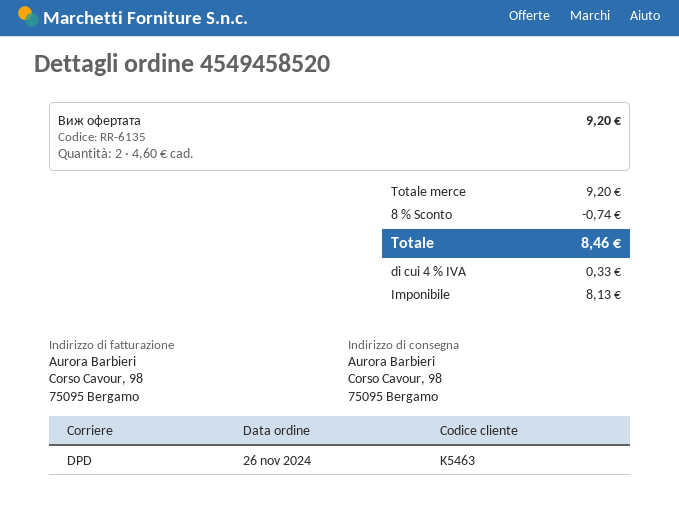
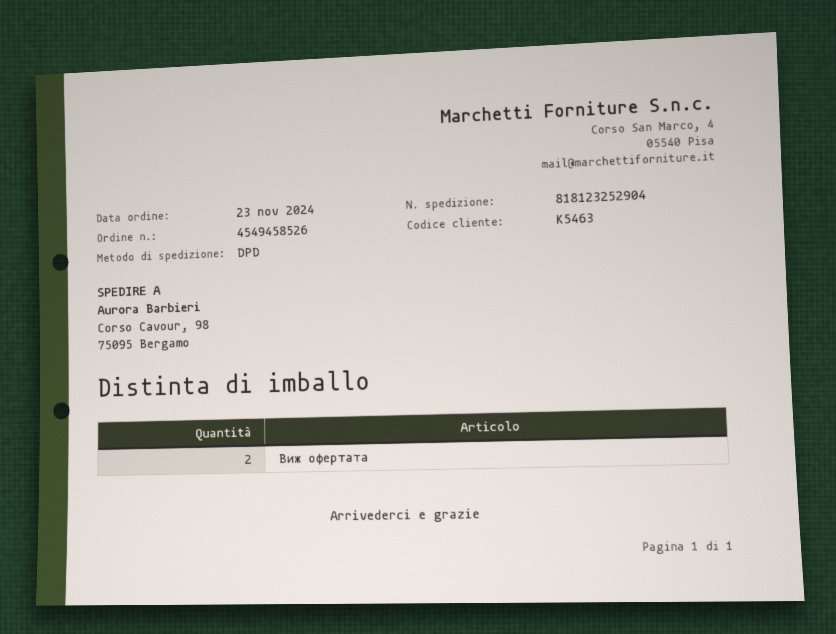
order number: 4549458520 -> 4549458526
order date: 2024-11-26 -> 2024-11-23

